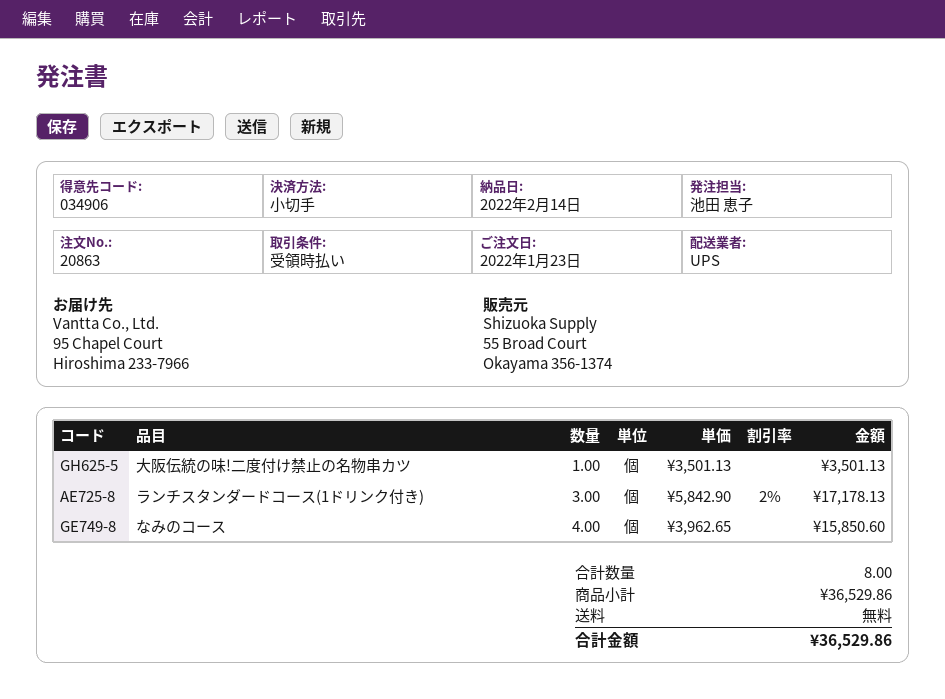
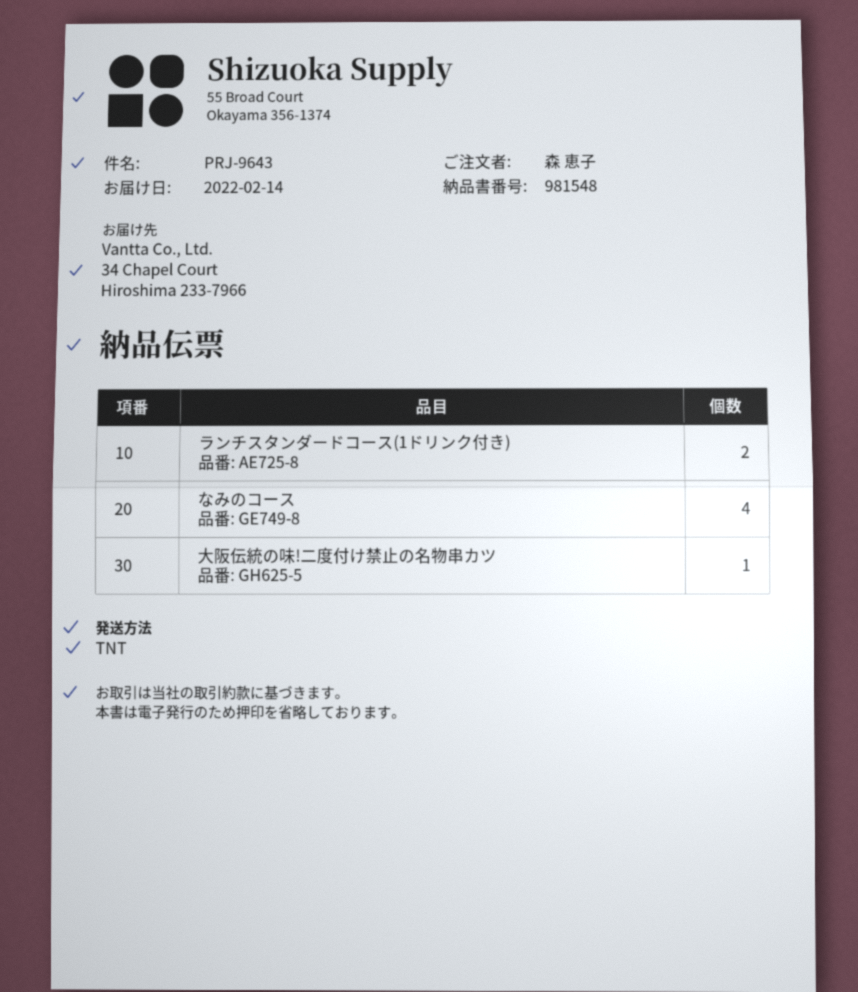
ordered by: 池田 恵子 -> 森 恵子
shipping method: UPS -> TNT
ship to: 95 Chapel Court, Hiroshima 233-7966 -> 34 Chapel Court, Hiroshima 233-7966
ランチスタンダードコース(1ドリンク付き): 3 -> 2

